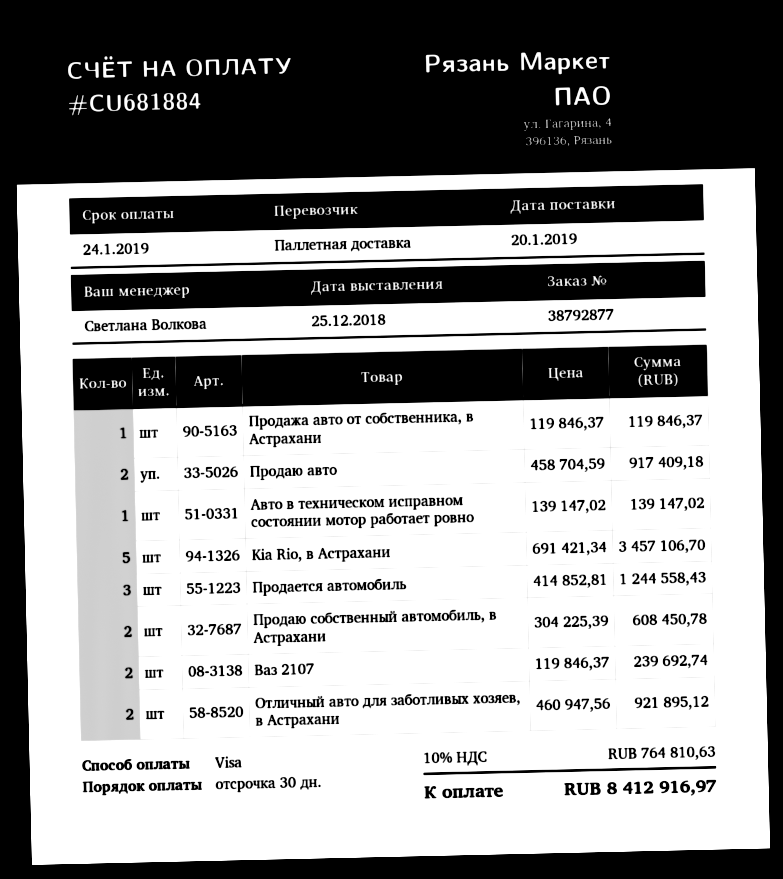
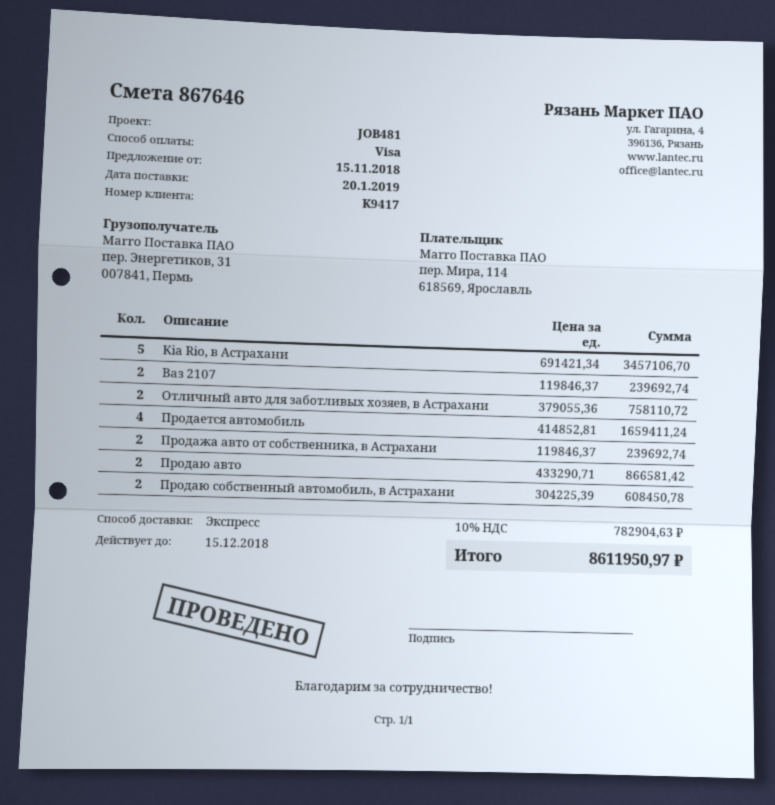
shipping method: pallet freight -> express
Продажа авто от собственника, в Астрахани: 1 x 119846.37 = 119846.37 -> 2 x 119846.37 = 239692.74
Продаю авто: 2 x 458704.59 = 917409.18 -> 2 x 433290.71 = 866581.42
Авто в техническом исправном состоянии мотор работает ровно: 1 x 139147.02 = 139147.02 -> none
Продается автомобиль: 3 x 414852.81 = 1244558.43 -> 4 x 414852.81 = 1659411.24
Отличный авто для заботливых хозяев, в Астрахани: 2 x 460947.56 = 921895.12 -> 2 x 379055.36 = 758110.72
tax: 10% = 764810.63 -> 10% = 782904.63
total: 8412916.97 -> 8611950.97

